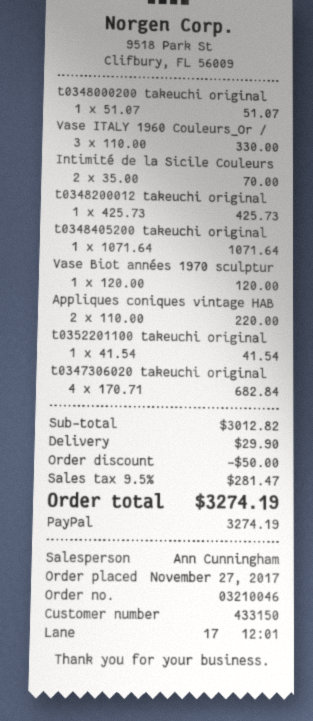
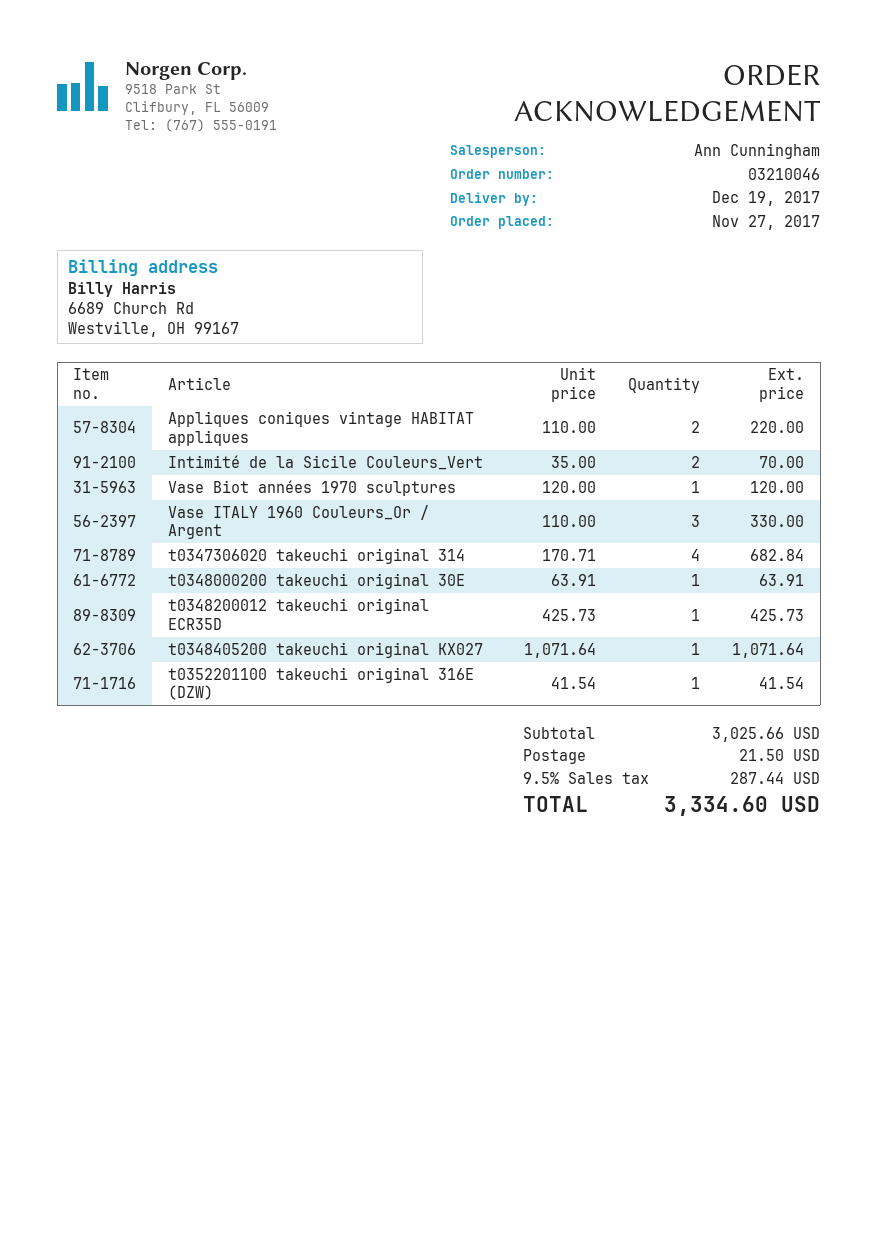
t0348000200 takeuchi original: 1 x 51.07 = 51.07 -> 1 x 63.91 = 63.91
subtotal: 3012.82 -> 3025.66
discount: 50.00 -> none
shipping: 29.90 -> 21.50
tax: 9.5% = 281.47 -> 9.5% = 287.44
total: 3274.19 -> 3334.60

